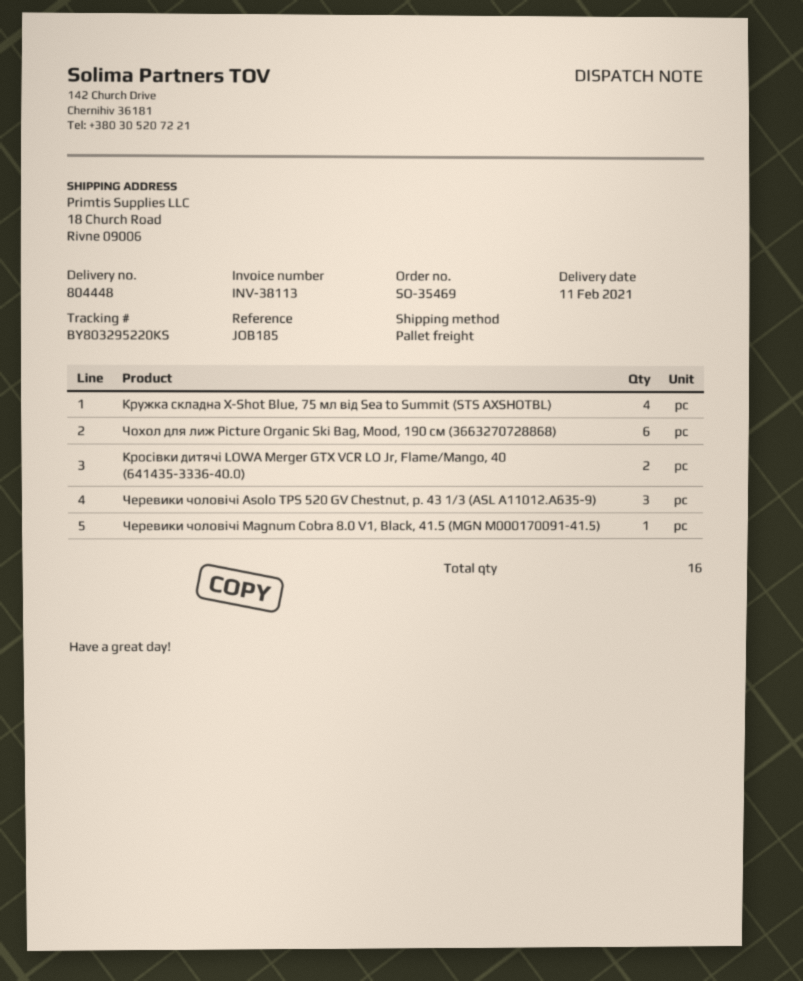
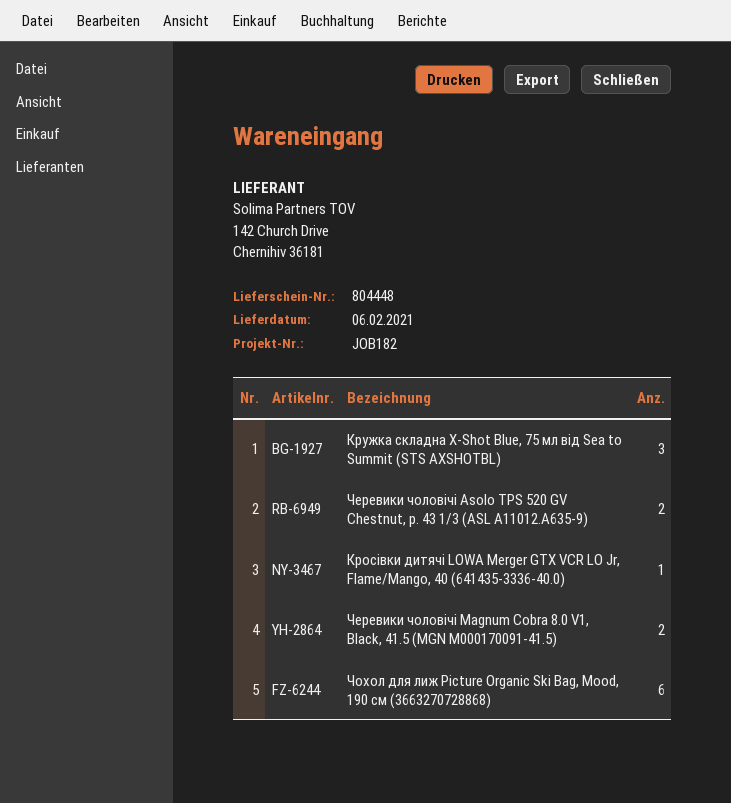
delivery date: 2021-02-11 -> 2021-02-06
reference: JOB185 -> JOB182
Кружка складна X-Shot Blue, 75 мл від Sea to Summit (STS AXSHOTBL): 4 -> 3
Кросівки дитячі LOWA Merger GTX VCR LO Jr, Flame/Mango, 40 (641435-3336-40.0): 2 -> 1
Черевики чоловічі Asolo TPS 520 GV Chestnut, р. 43 1/3 (ASL A11012.A635-9): 3 -> 2
Черевики чоловічі Magnum Cobra 8.0 V1, Black, 41.5 (MGN M000170091-41.5): 1 -> 2

